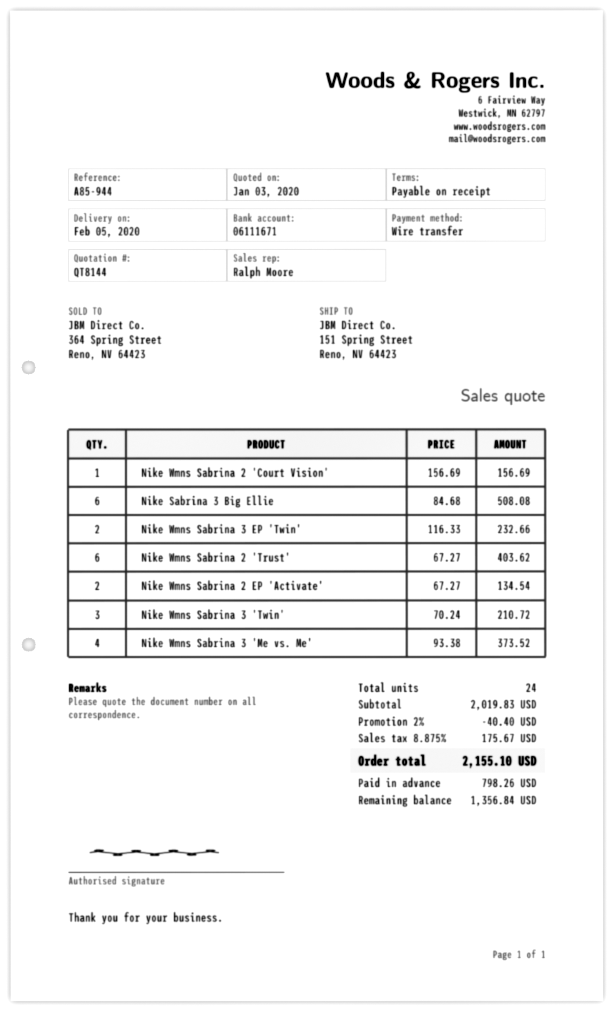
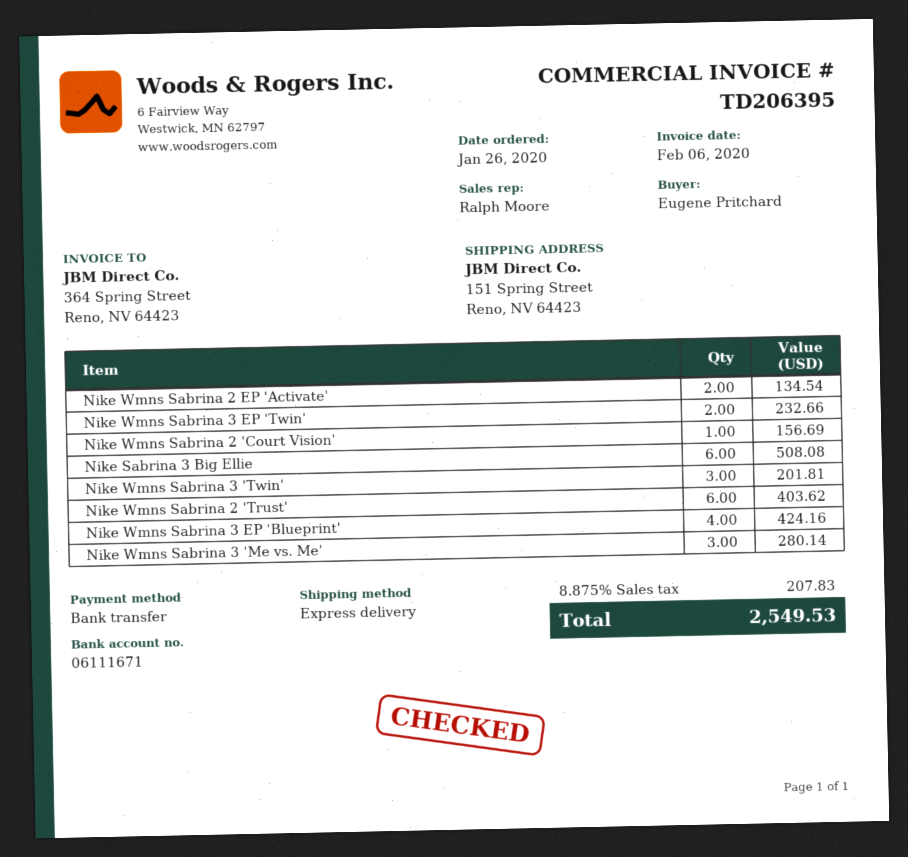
Nike Wmns Sabrina 3 'Twin': 3 for 210.72 -> 3 for 201.81
Nike Wmns Sabrina 3 'Me vs. Me': 4 for 373.52 -> 3 for 280.14
Nike Wmns Sabrina 3 EP 'Blueprint': none -> 4 for 424.16
discount: 2% = 40.40 -> none
tax: 8.875% = 175.67 -> 8.875% = 207.83
total: 2155.10 -> 2549.53

